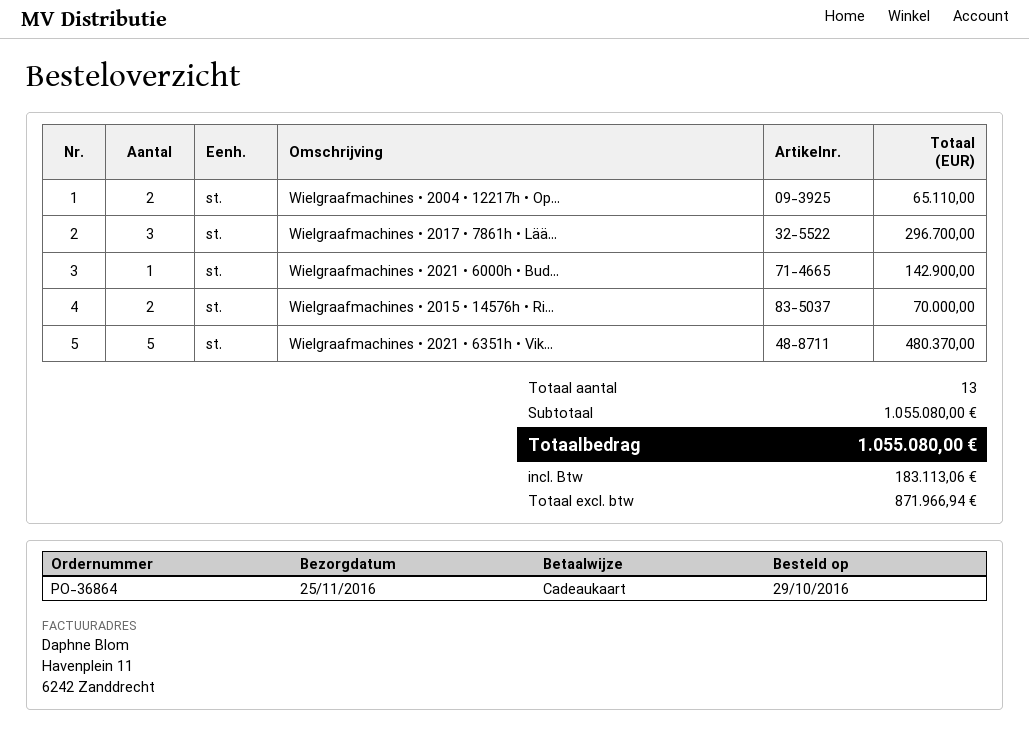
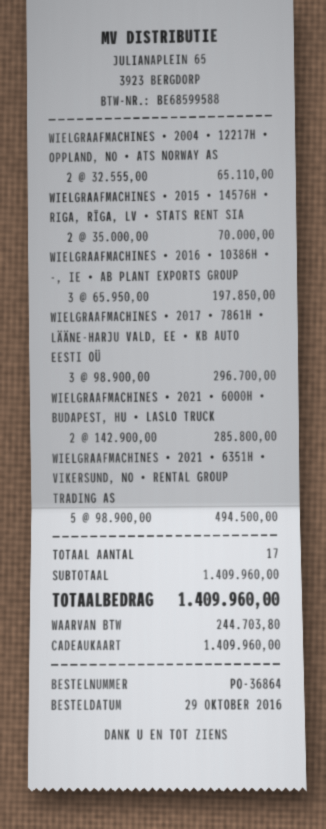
Wielgraafmachines • 2021 • 6000h • Bud...: 1 for 142900.00 -> 2 for 285800.00
Wielgraafmachines • 2021 • 6351h • Vik...: 5 for 480370.00 -> 5 for 494500.00
WIELGRAAFMACHINES • 2016 • 10386H • -, IE • AB PLANT EXPORTS GROUP: none -> 3 for 197850.00
total quantity: 13 -> 17
subtotal: 1055080.00 -> 1409960.00
tax: 183113.06 -> 244703.80
total: 1055080.00 -> 1409960.00

